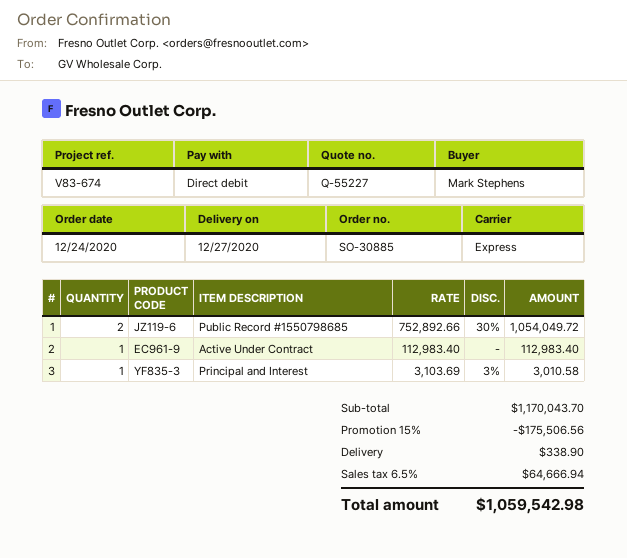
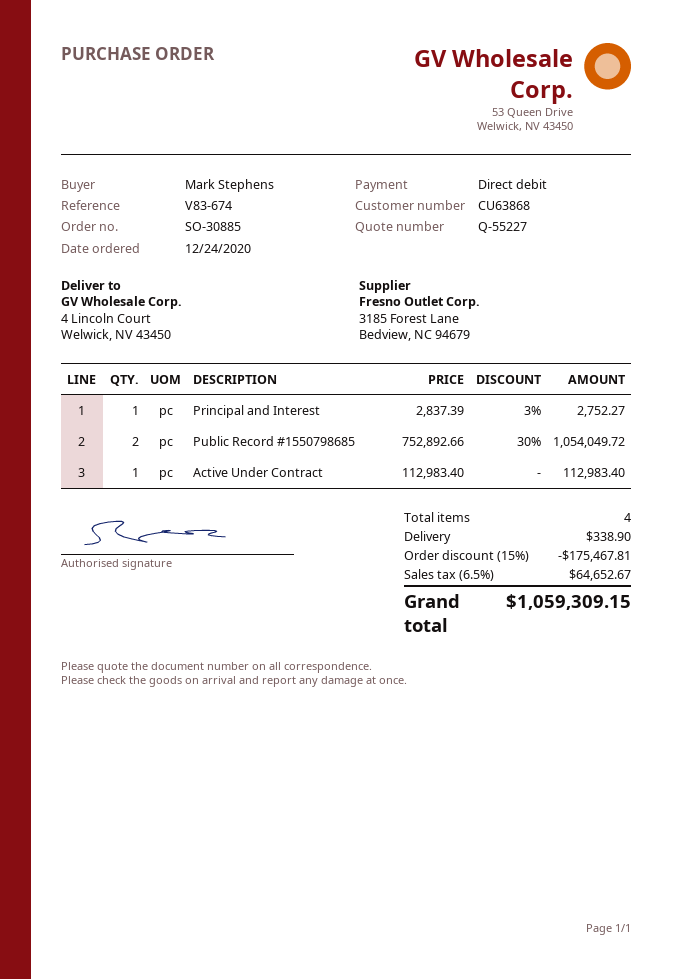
Principal and Interest: 1 x 3103.69 - 3% = 3010.58 -> 1 x 2837.39 - 3% = 2752.27
discount: 15% = 175506.56 -> 15% = 175467.81
tax: 6.5% = 64666.94 -> 6.5% = 64652.67
total: 1059542.98 -> 1059309.15

